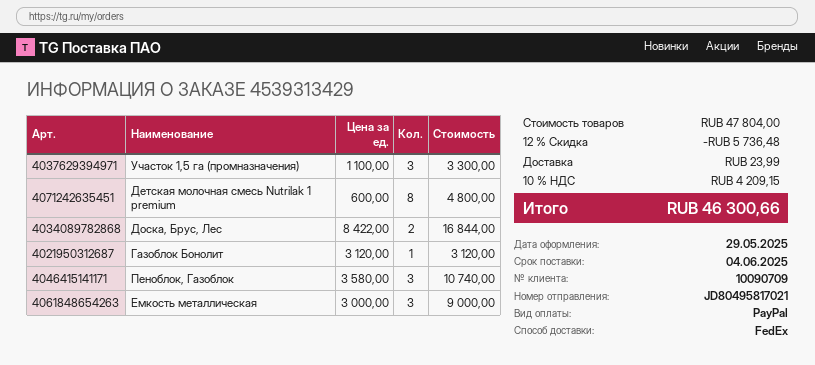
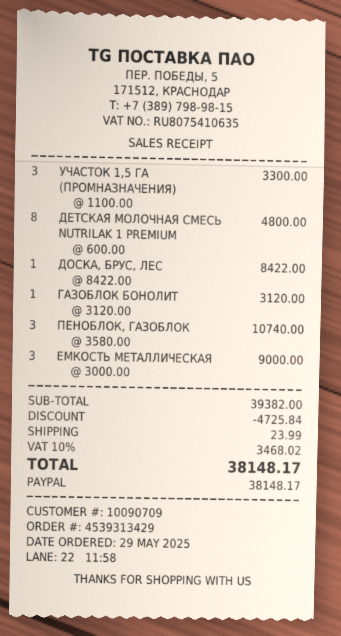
Доска, Брус, Лес: 2 x 8422.00 = 16844.00 -> 1 x 8422.00 = 8422.00
subtotal: 47804.00 -> 39382.00
discount: 5736.48 -> 4725.84
tax: 10% = 4209.15 -> 10% = 3468.02
total: 46300.66 -> 38148.17

